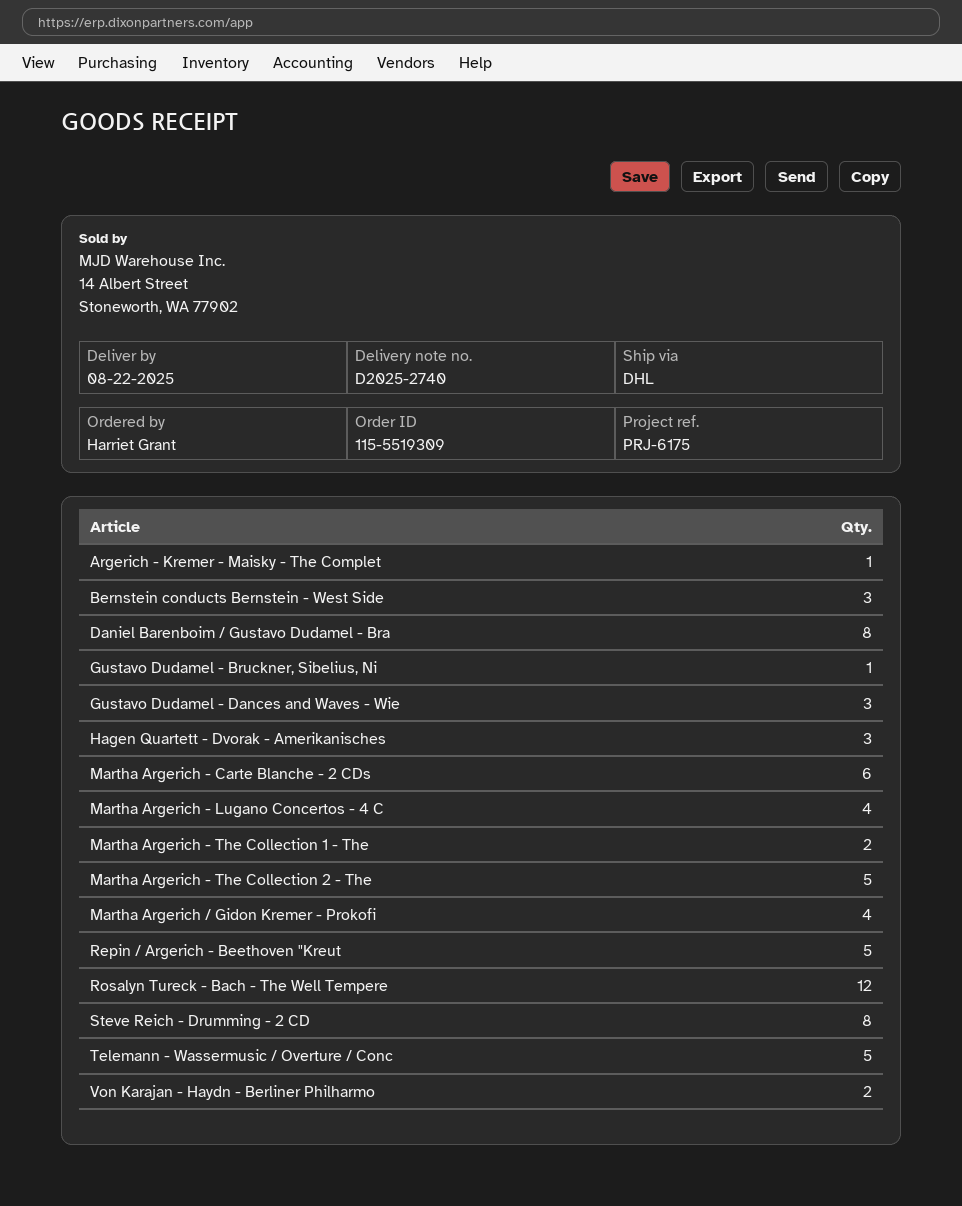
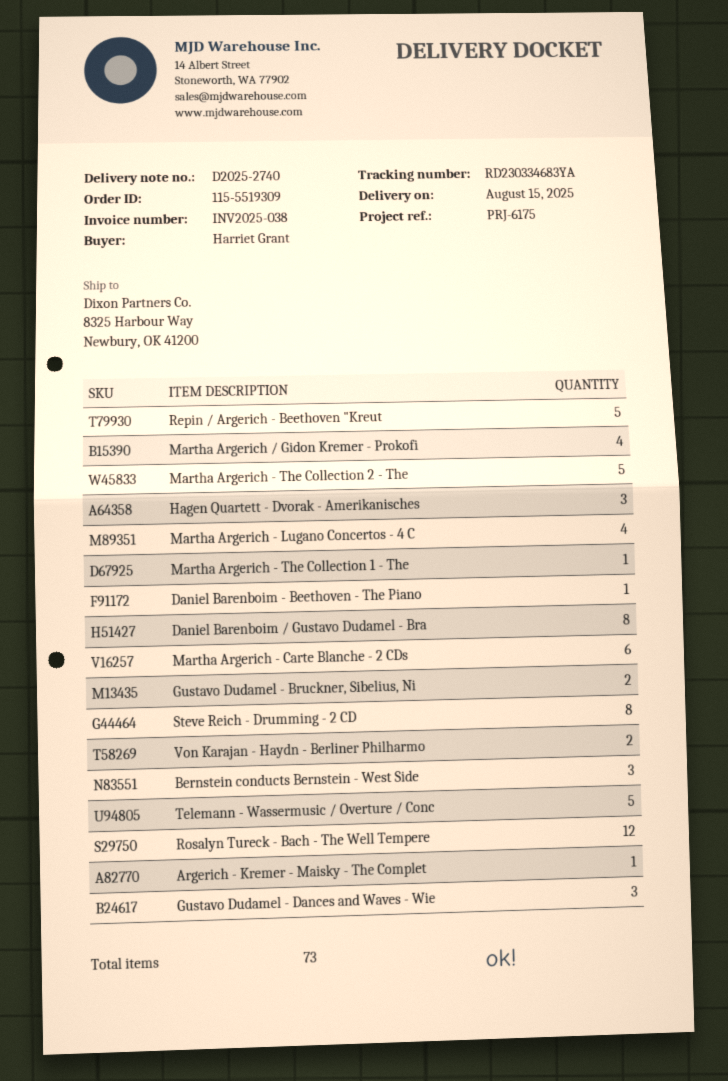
delivery date: 2025-08-22 -> 2025-08-15
Gustavo Dudamel - Bruckner, Sibelius, Ni: 1 -> 2
Martha Argerich - The Collection 1 - The: 2 -> 1
Daniel Barenboim - Beethoven - The Piano: none -> 1

